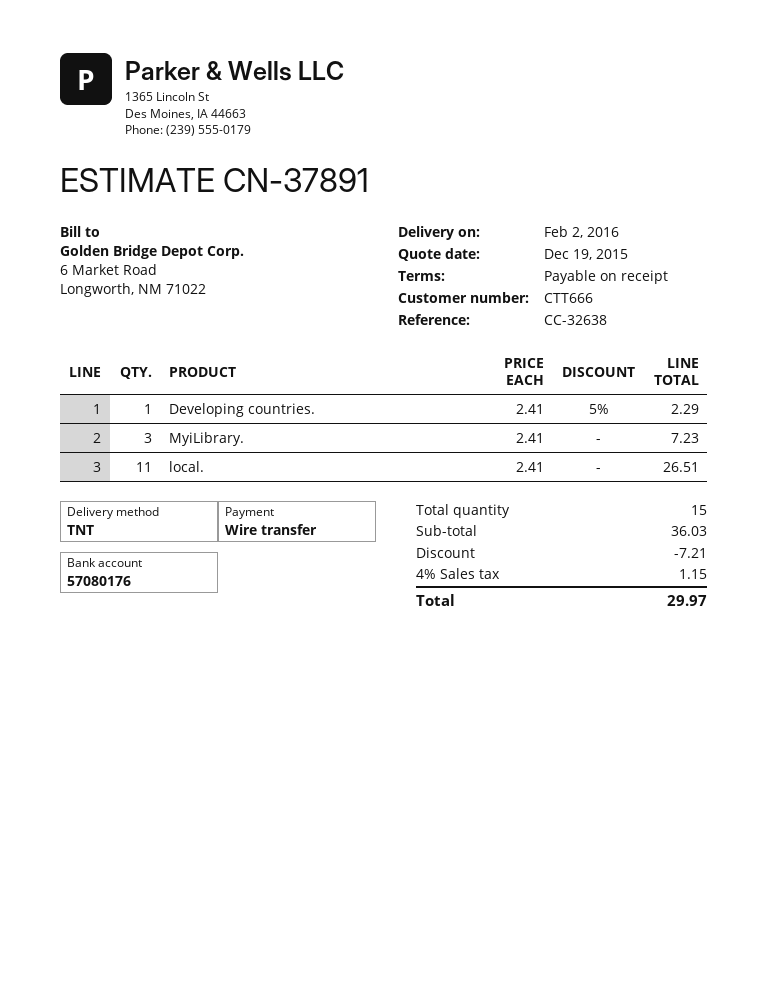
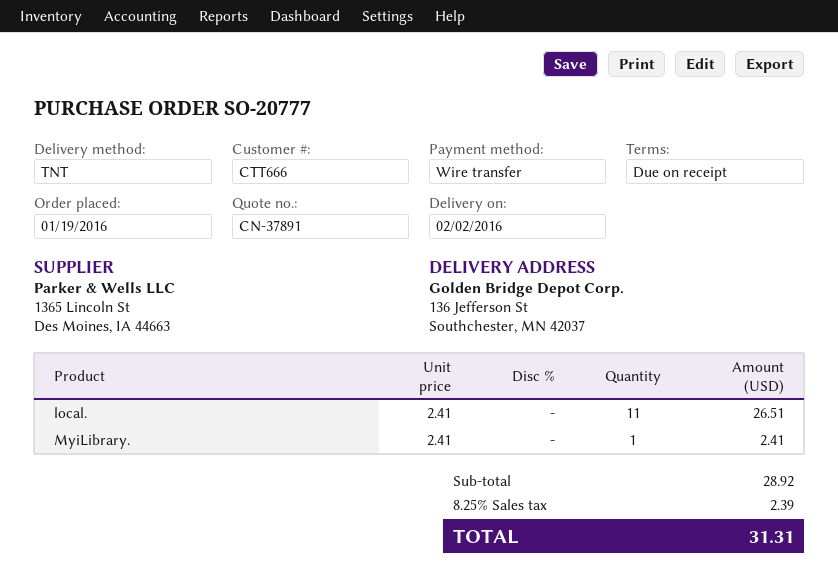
Developing countries.: 1 x 2.41 - 5% = 2.29 -> none
MyiLibrary.: 3 x 2.41 = 7.23 -> 1 x 2.41 = 2.41
subtotal: 36.03 -> 28.92
discount: 7.21 -> none
tax: 4% = 1.15 -> 8.25% = 2.39
total: 29.97 -> 31.31

